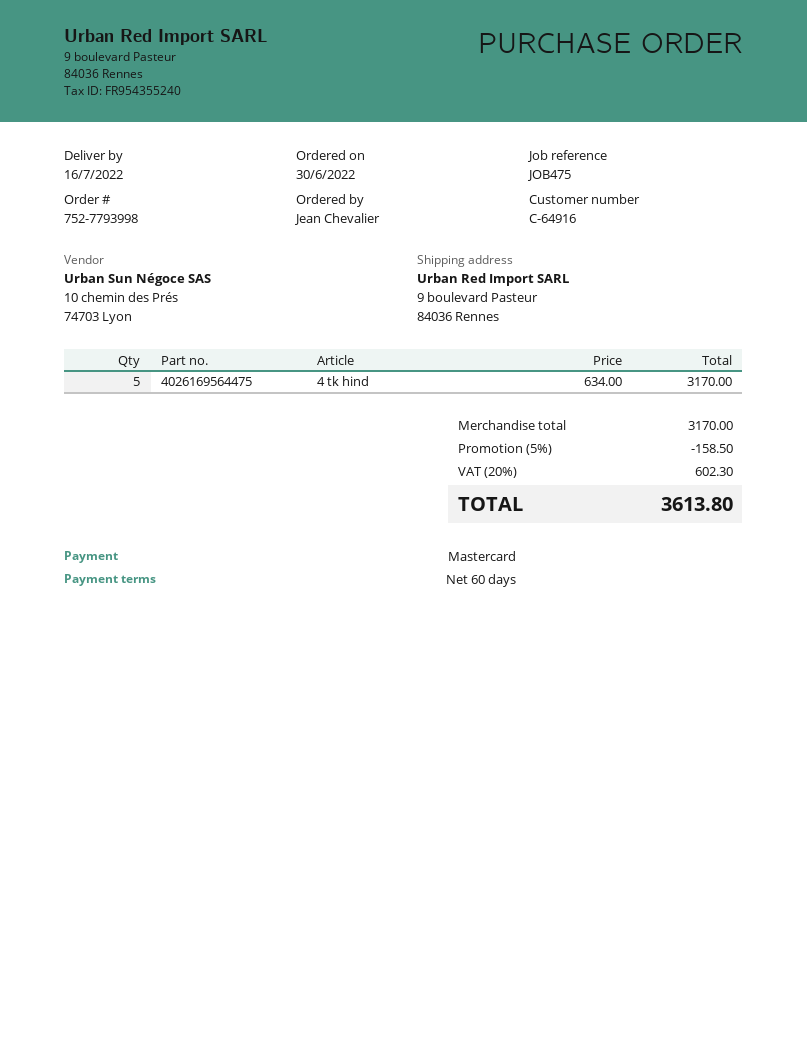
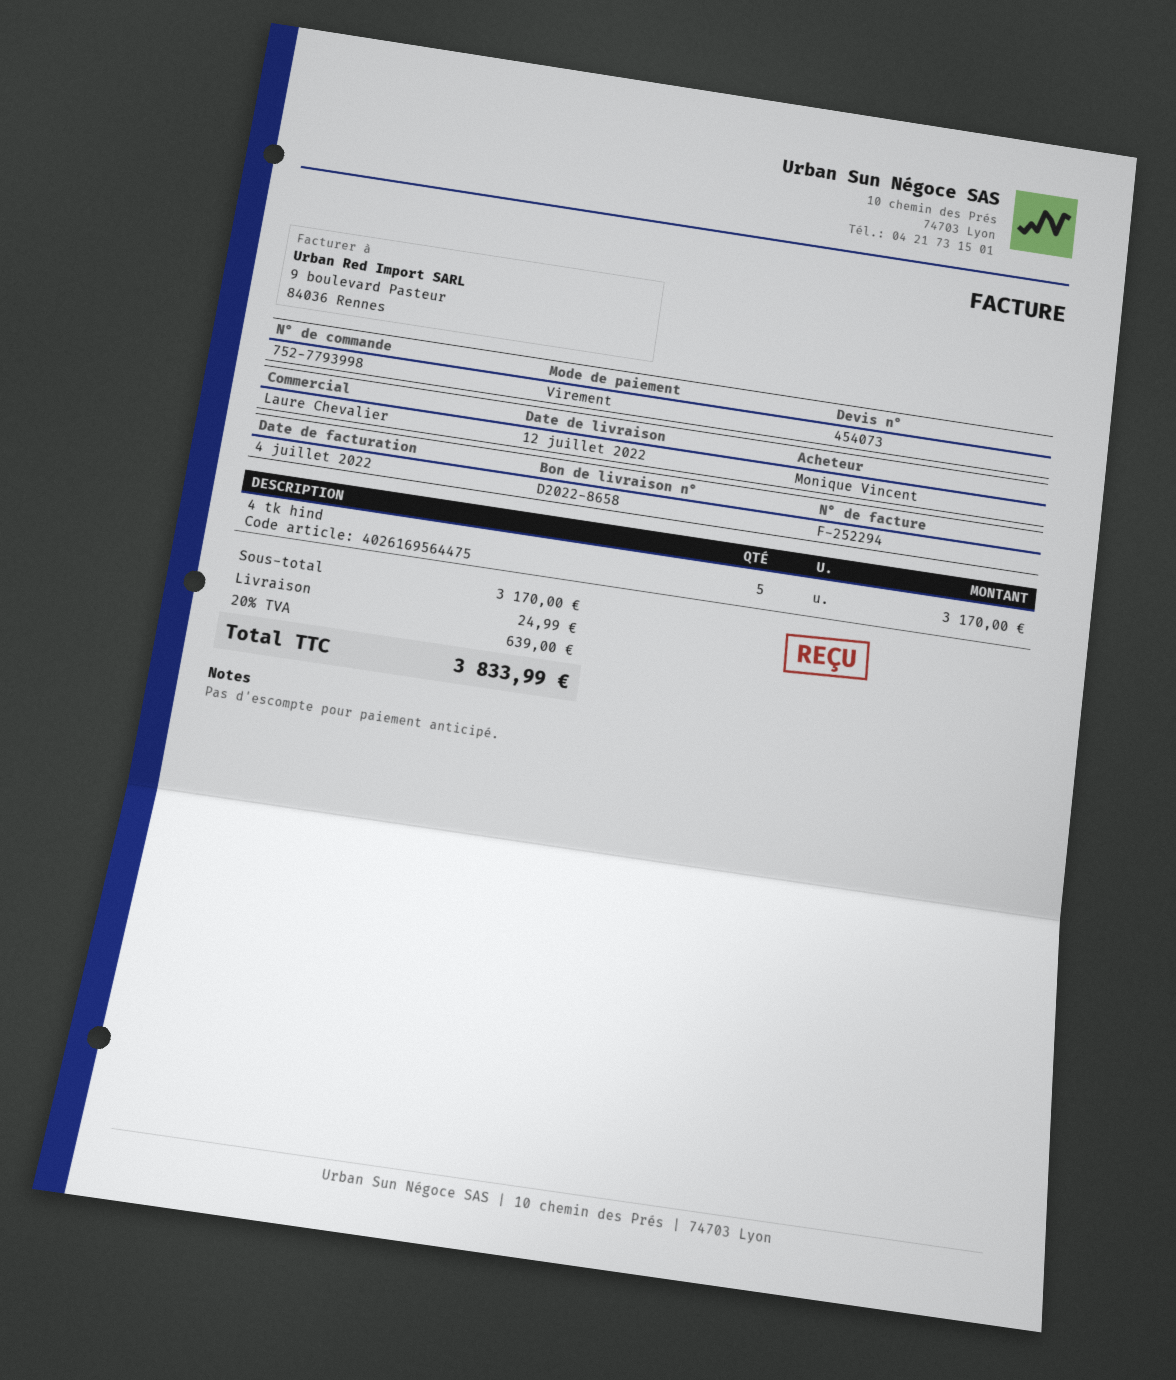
delivery date: 2022-07-16 -> 2022-07-12
ordered by: Jean Chevalier -> Monique Vincent
payment method: Mastercard -> bank transfer
discount: 5% = 158.50 -> none
shipping: none -> 24.99
tax: 20% = 602.30 -> 20% = 639.00
total: 3613.80 -> 3833.99

